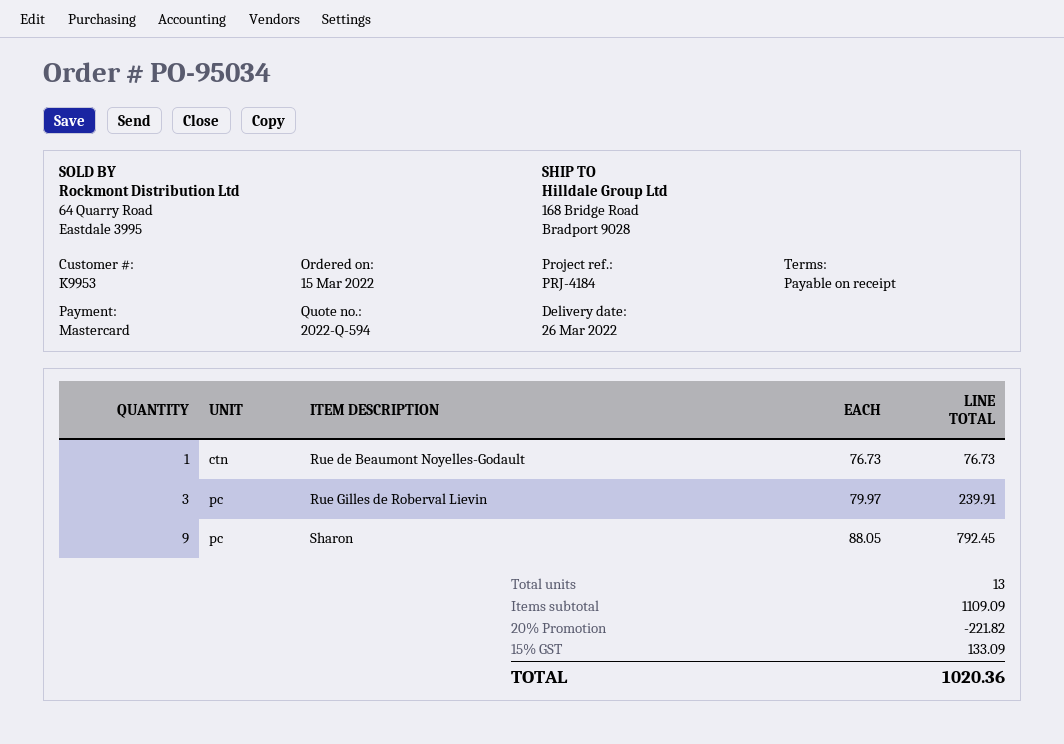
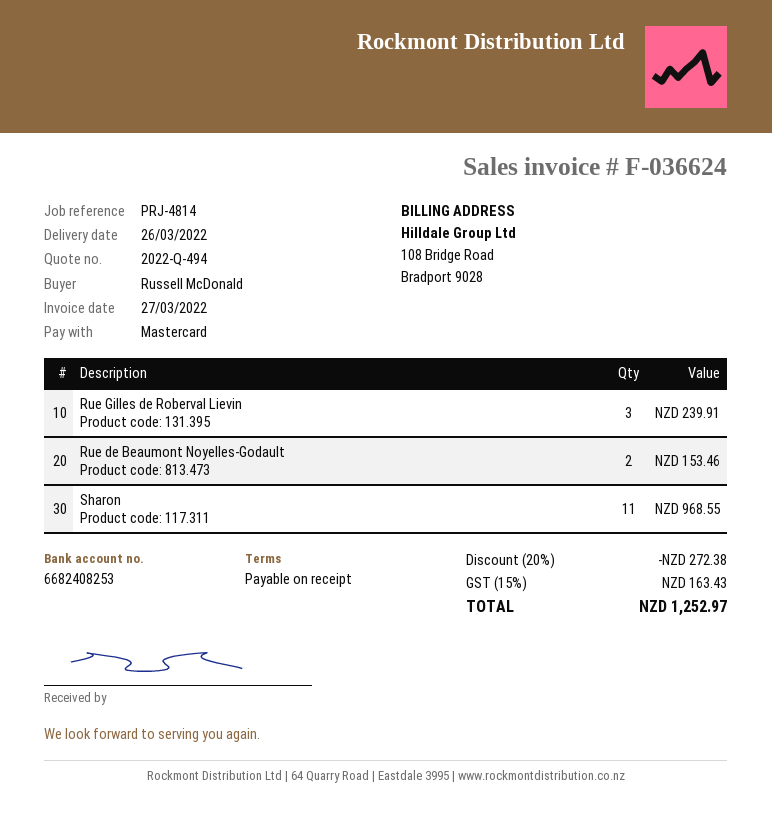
quote number: 2022-Q-594 -> 2022-Q-494
reference: PRJ-4184 -> PRJ-4814
Rue de Beaumont Noyelles-Godault: 1 for 76.73 -> 2 for 153.46
Sharon: 9 for 792.45 -> 11 for 968.55
discount: 20% = 221.82 -> 20% = 272.38
tax: 15% = 133.09 -> 15% = 163.43
total: 1020.36 -> 1252.97

